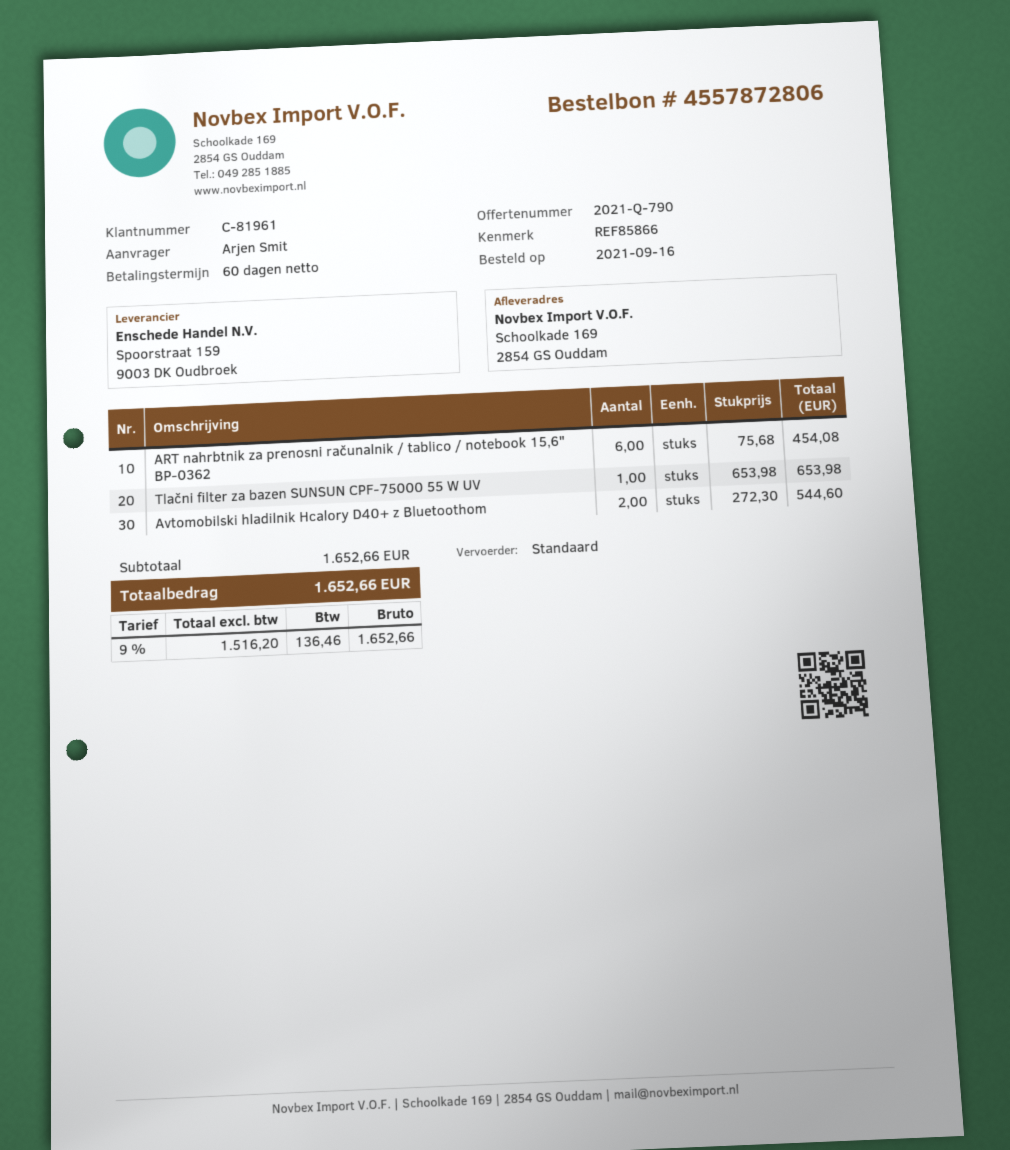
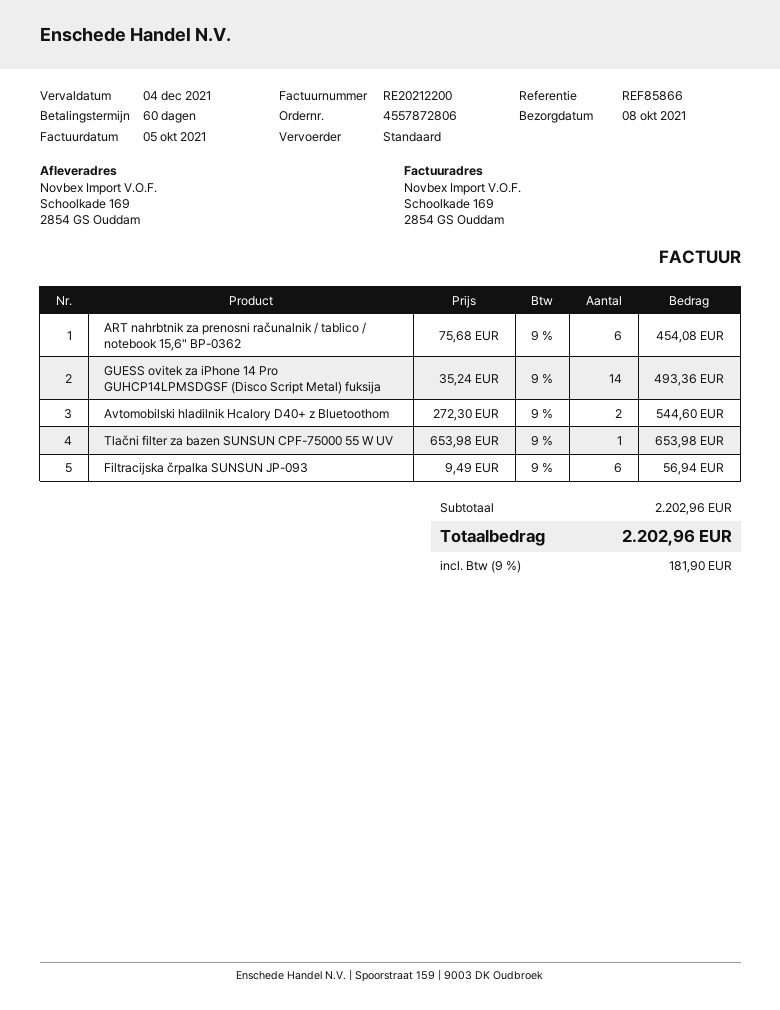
GUESS ovitek za iPhone 14 Pro GUHCP14LPMSDGSF (Disco Script Metal) fuksija: none -> 14 x 35.24 = 493.36
Filtracijska črpalka SUNSUN JP-093: none -> 6 x 9.49 = 56.94
subtotal: 1652.66 -> 2202.96
tax: 9% = 136.46 -> 9% = 181.90
total: 1652.66 -> 2202.96

